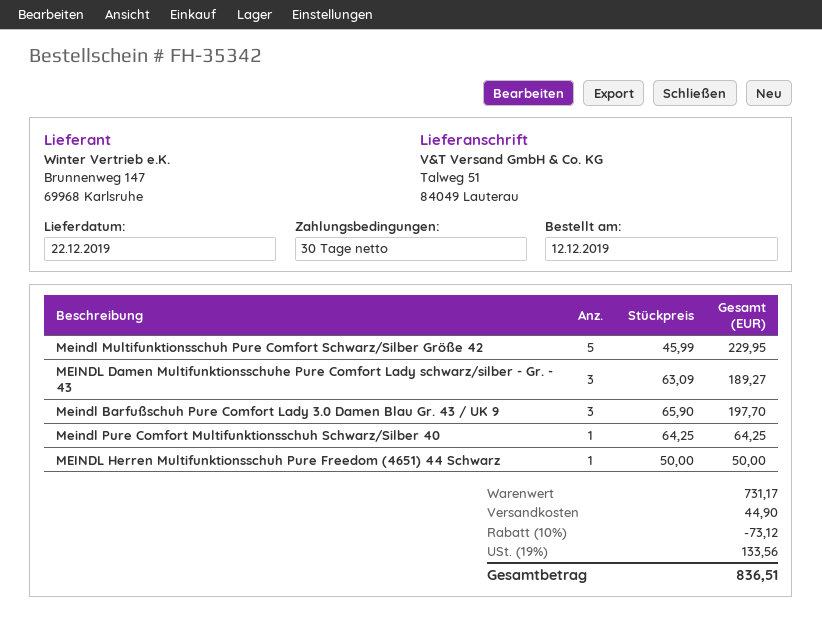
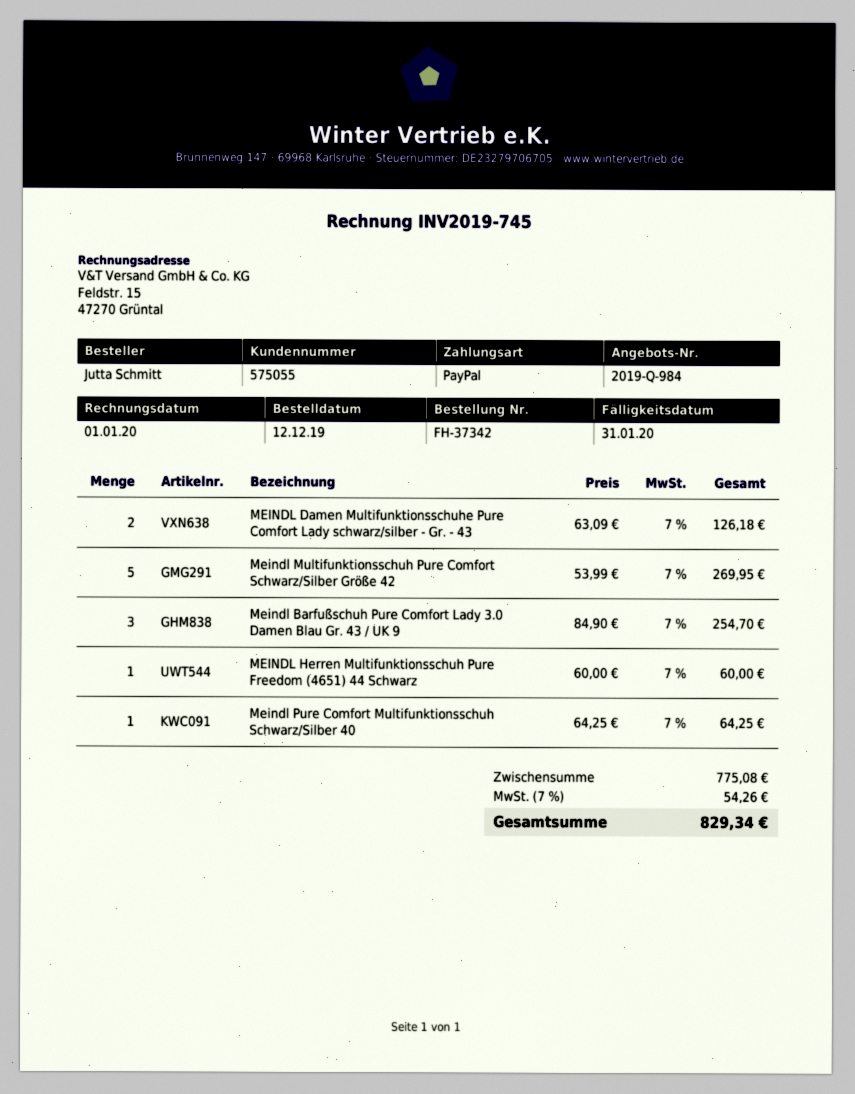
order number: FH-35342 -> FH-37342
Meindl Multifunktionsschuh Pure Comfort Schwarz/Silber Größe 42: 5 x 45.99 = 229.95 -> 5 x 53.99 = 269.95
MEINDL Damen Multifunktionsschuhe Pure Comfort Lady schwarz/silber - Gr. - 43: 3 x 63.09 = 189.27 -> 2 x 63.09 = 126.18
Meindl Barfußschuh Pure Comfort Lady 3.0 Damen Blau Gr. 43 / UK 9: 3 x 65.90 = 197.70 -> 3 x 84.90 = 254.70
MEINDL Herren Multifunktionsschuh Pure Freedom (4651) 44 Schwarz: 1 x 50.00 = 50.00 -> 1 x 60.00 = 60.00
subtotal: 731.17 -> 775.08
discount: 10% = 73.12 -> none
shipping: 44.90 -> none
tax: 19% = 133.56 -> 7% = 54.26
total: 836.51 -> 829.34

